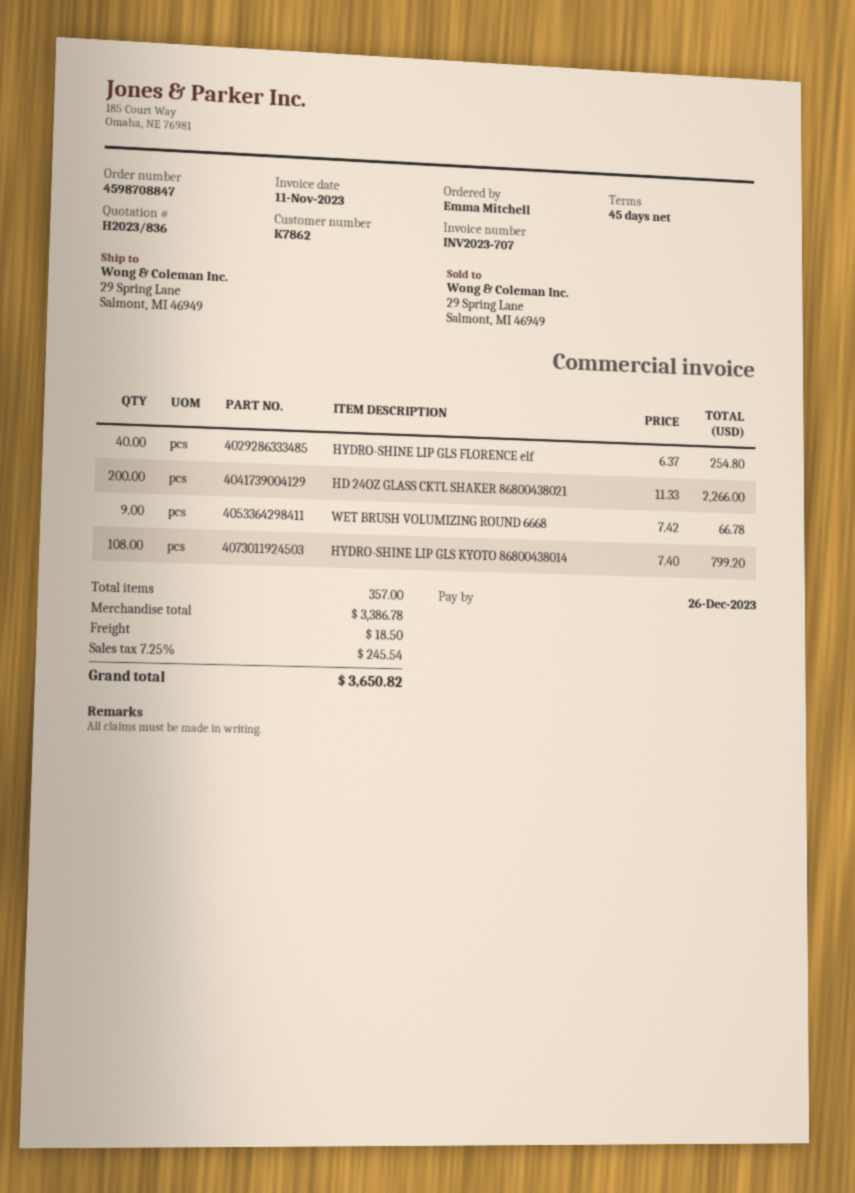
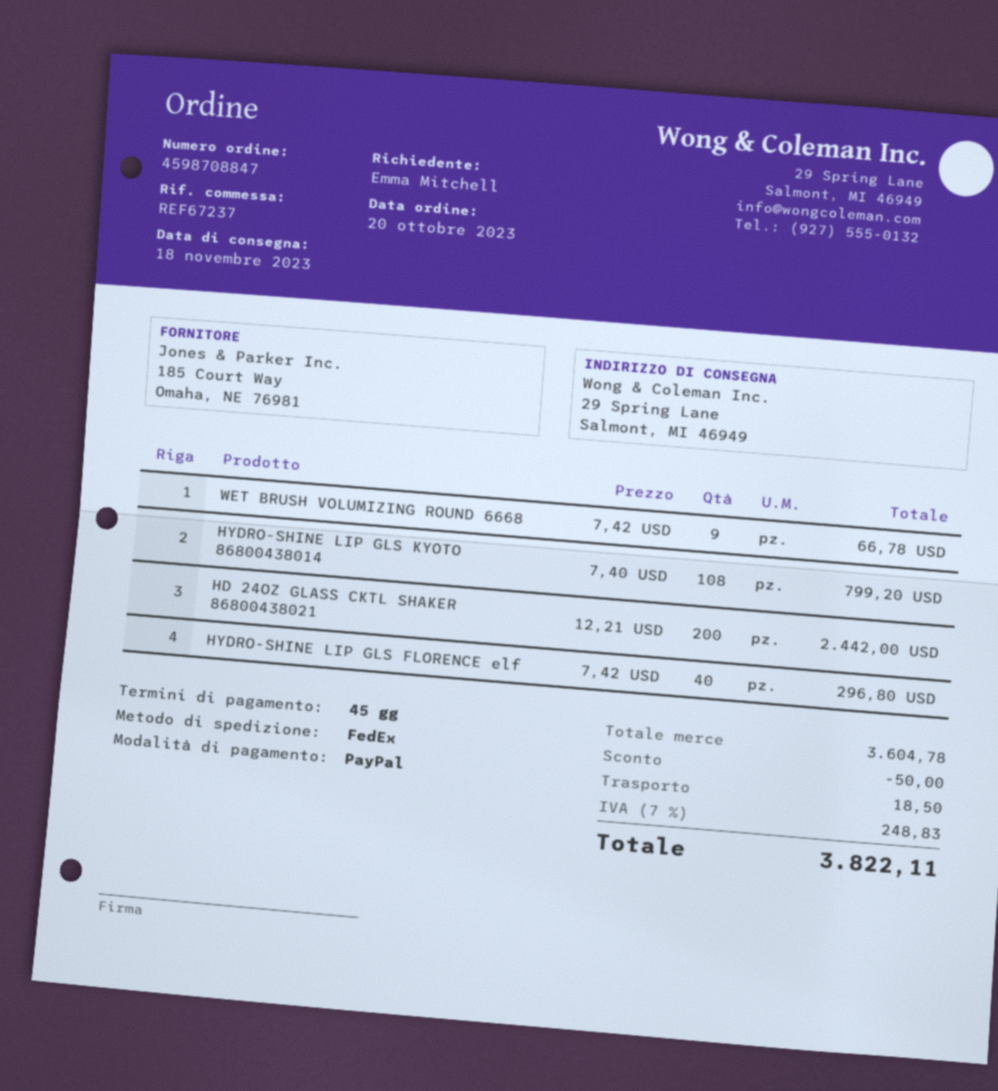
HYDRO-SHINE LIP GLS FLORENCE elf: 40 x 6.37 = 254.80 -> 40 x 7.42 = 296.80
HD 24OZ GLASS CKTL SHAKER 86800438021: 200 x 11.33 = 2266.00 -> 200 x 12.21 = 2442.00
subtotal: 3386.78 -> 3604.78
discount: none -> 50.00
tax: 7.25% = 245.54 -> 7% = 248.83
total: 3650.82 -> 3822.11

